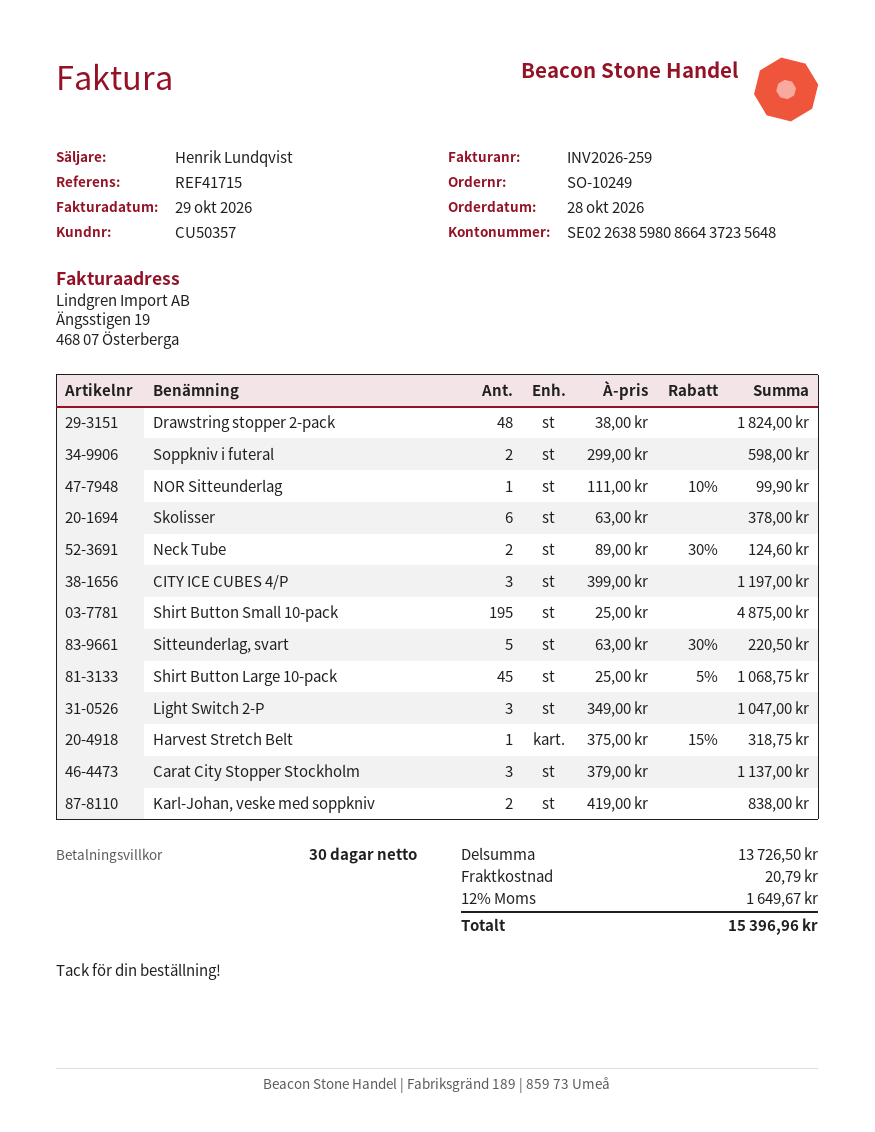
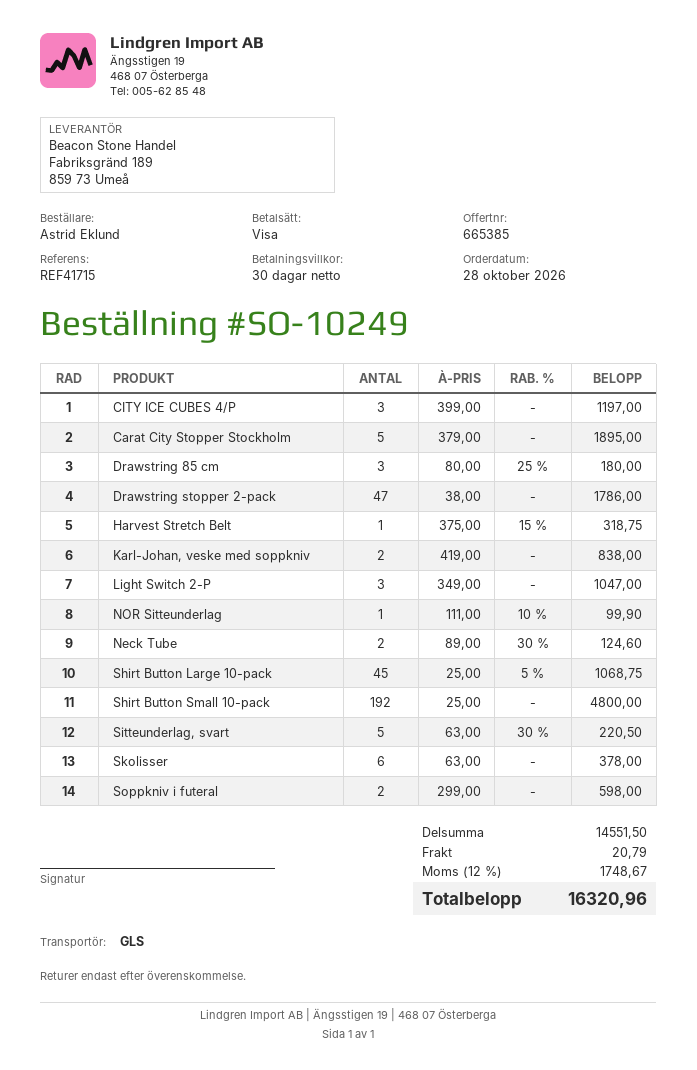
Drawstring stopper 2-pack: 48 x 38.00 = 1824.00 -> 47 x 38.00 = 1786.00
Shirt Button Small 10-pack: 195 x 25.00 = 4875.00 -> 192 x 25.00 = 4800.00
Carat City Stopper Stockholm: 3 x 379.00 = 1137.00 -> 5 x 379.00 = 1895.00
Drawstring 85 cm: none -> 3 x 80.00 - 25% = 180.00
subtotal: 13726.50 -> 14551.50
tax: 12% = 1649.67 -> 12% = 1748.67
total: 15396.96 -> 16320.96

